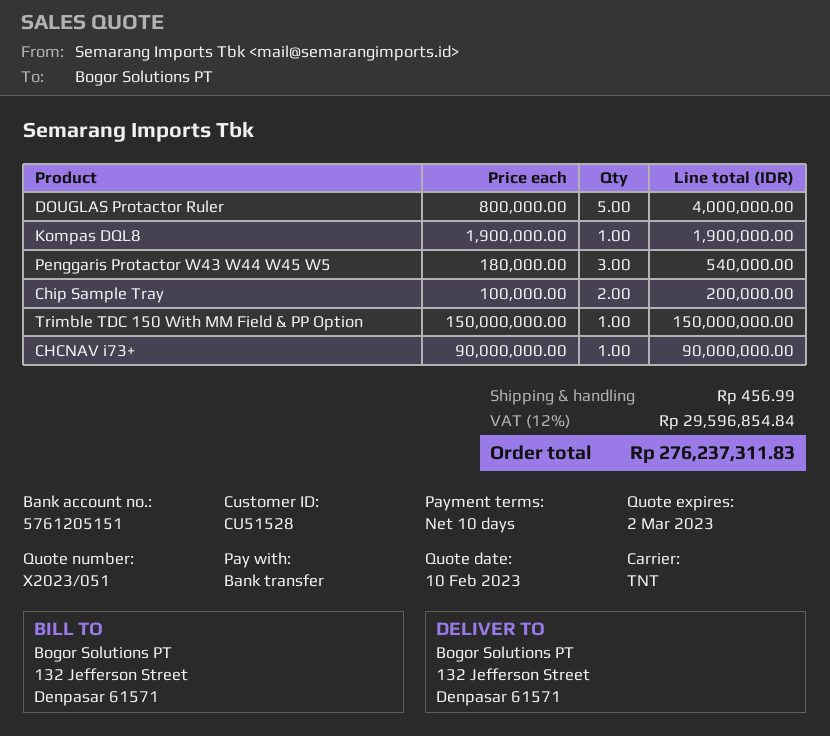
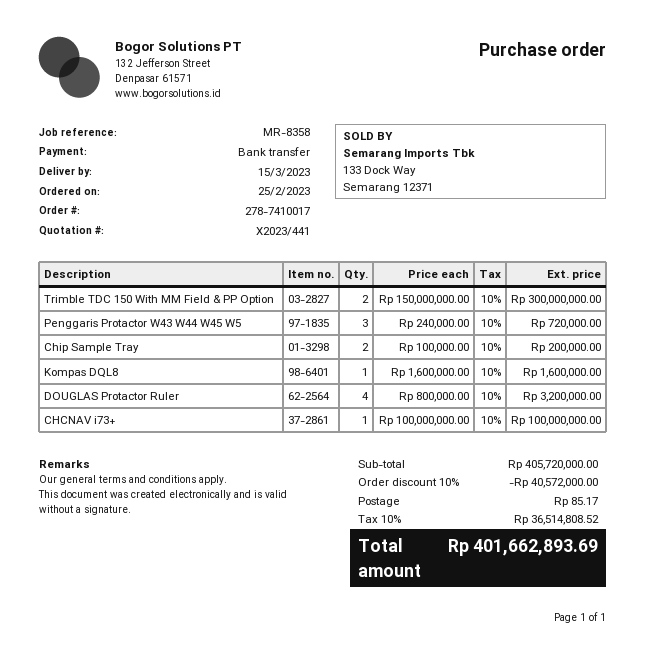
quote number: X2023/051 -> X2023/441
DOUGLAS Protactor Ruler: 5 x 800000.00 = 4000000.00 -> 4 x 800000.00 = 3200000.00
Kompas DQL8: 1 x 1900000.00 = 1900000.00 -> 1 x 1600000.00 = 1600000.00
Penggaris Protactor W43 W44 W45 W5: 3 x 180000.00 = 540000.00 -> 3 x 240000.00 = 720000.00
Trimble TDC 150 With MM Field & PP Option: 1 x 150000000.00 = 150000000.00 -> 2 x 150000000.00 = 300000000.00
CHCNAV i73+: 1 x 90000000.00 = 90000000.00 -> 1 x 100000000.00 = 100000000.00
discount: none -> 10% = 40572000.00
shipping: 456.99 -> 85.17
tax: 12% = 29596854.84 -> 10% = 36514808.52
total: 276237311.83 -> 401662893.69

